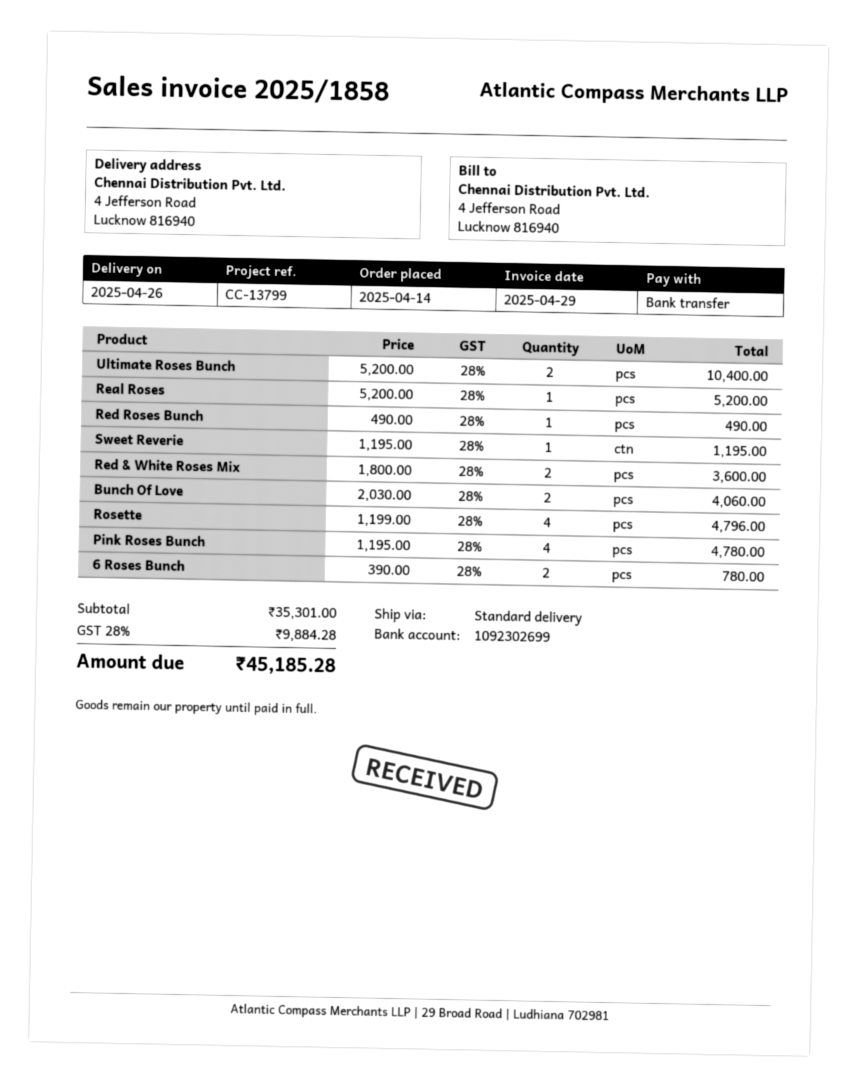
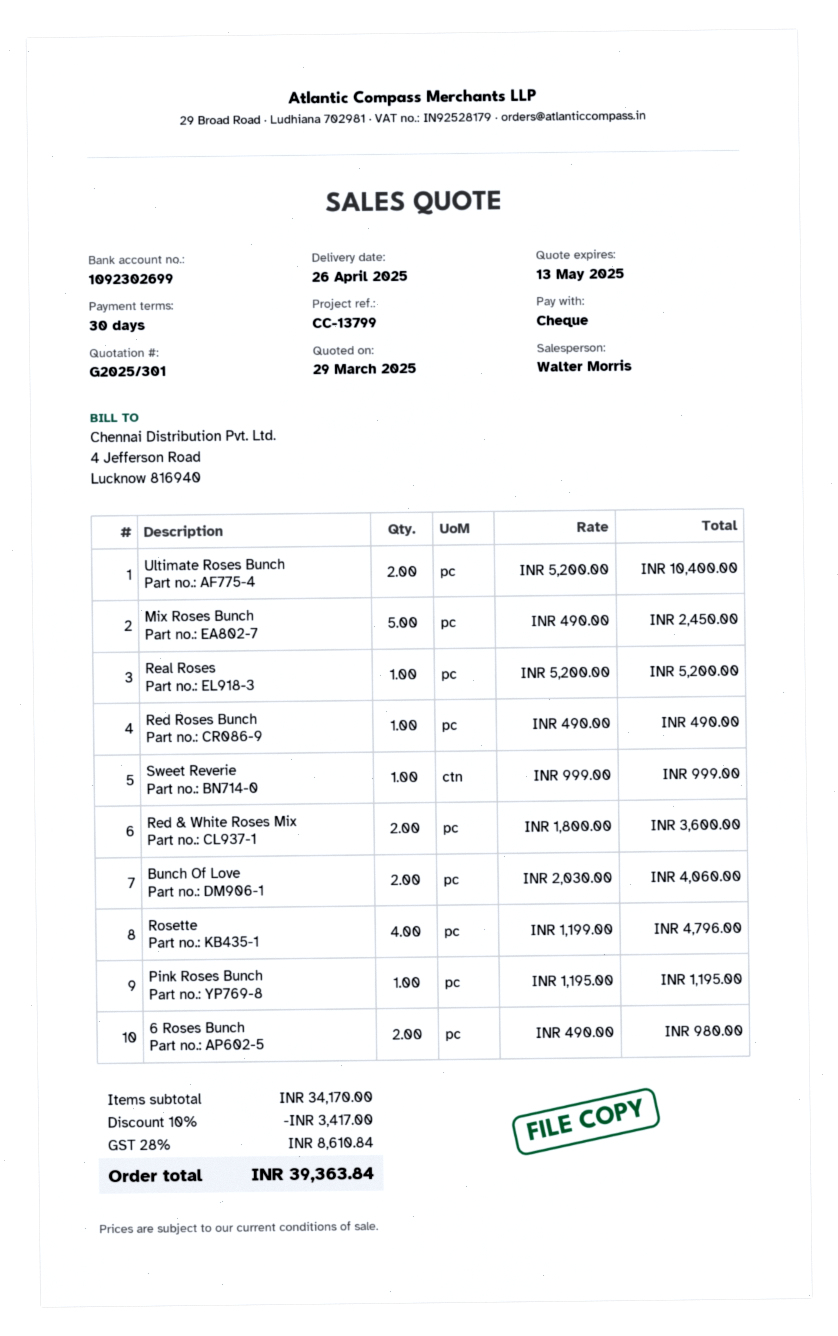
payment method: bank transfer -> cheque
Sweet Reverie: 1 x 1195.00 = 1195.00 -> 1 x 999.00 = 999.00
Pink Roses Bunch: 4 x 1195.00 = 4780.00 -> 1 x 1195.00 = 1195.00
6 Roses Bunch: 2 x 390.00 = 780.00 -> 2 x 490.00 = 980.00
Mix Roses Bunch: none -> 5 x 490.00 = 2450.00
subtotal: 35301.00 -> 34170.00
discount: none -> 10% = 3417.00
tax: 28% = 9884.28 -> 28% = 8610.84
total: 45185.28 -> 39363.84

